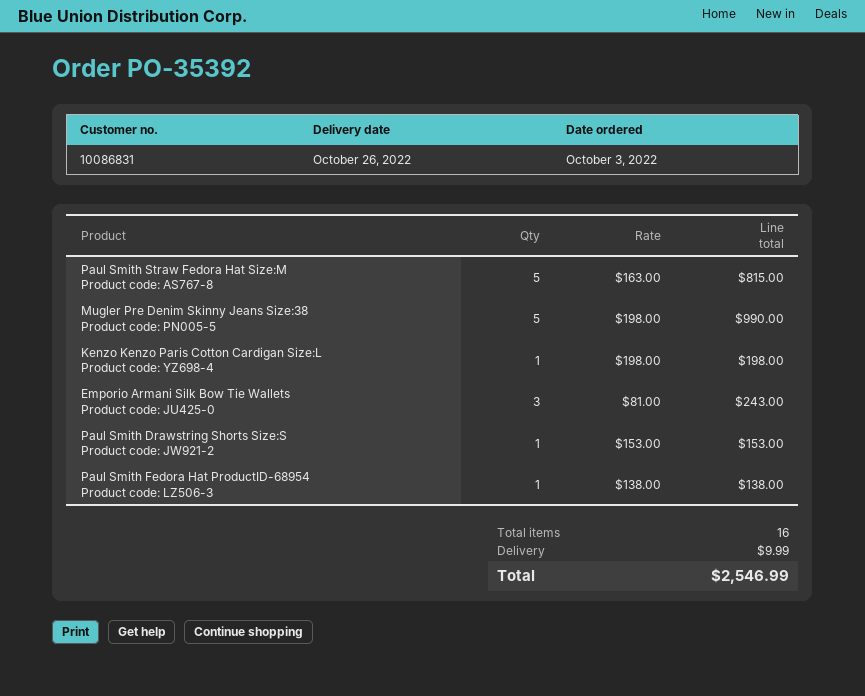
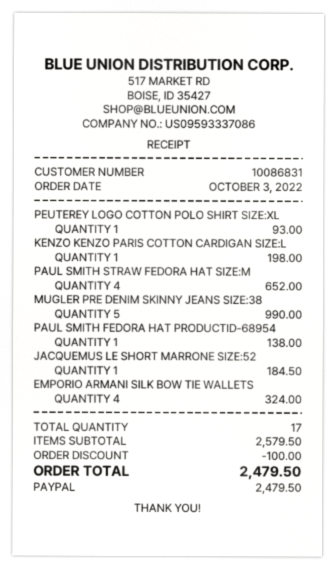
Paul Smith Straw Fedora Hat Size:M: 5 for 815.00 -> 4 for 652.00
Emporio Armani Silk Bow Tie Wallets: 3 for 243.00 -> 4 for 324.00
Paul Smith Drawstring Shorts Size:S: 1 for 153.00 -> none
PEUTEREY LOGO COTTON POLO SHIRT SIZE:XL: none -> 1 for 93.00
JACQUEMUS LE SHORT MARRONE SIZE:52: none -> 1 for 184.50
total quantity: 16 -> 17
discount: none -> 100.00
shipping: 9.99 -> none
total: 2546.99 -> 2479.50

